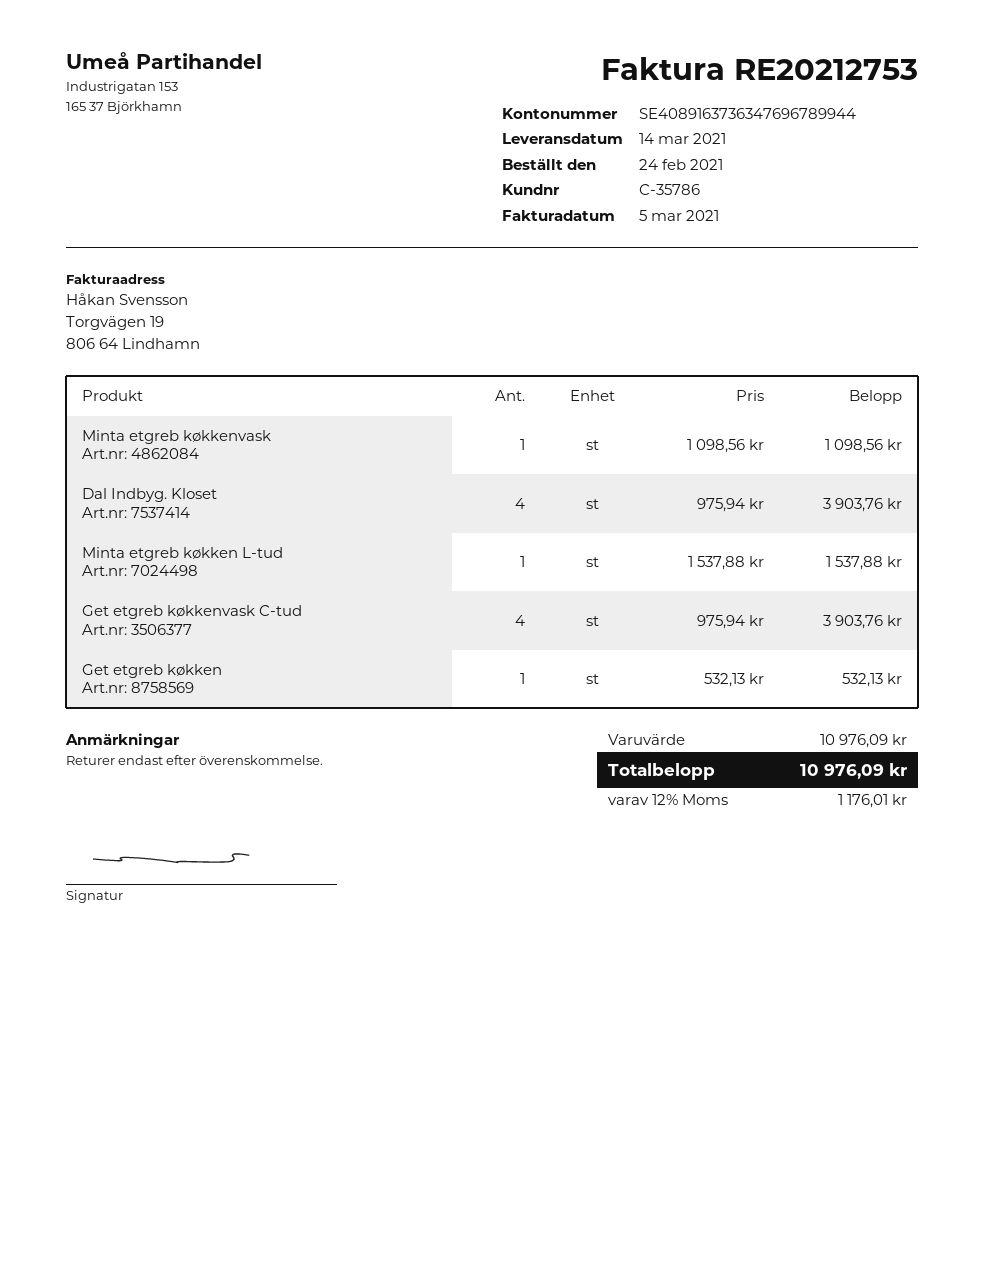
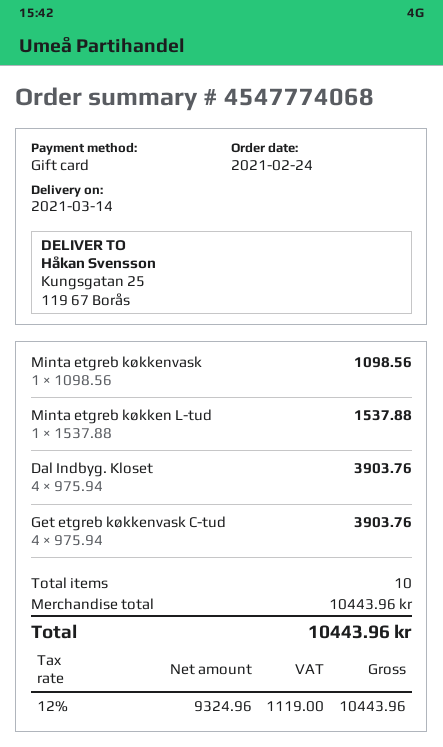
Get etgreb køkken: 1 x 532.13 = 532.13 -> none
subtotal: 10976.09 -> 10443.96
tax: 12% = 1176.01 -> 12% = 1119.00
total: 10976.09 -> 10443.96

